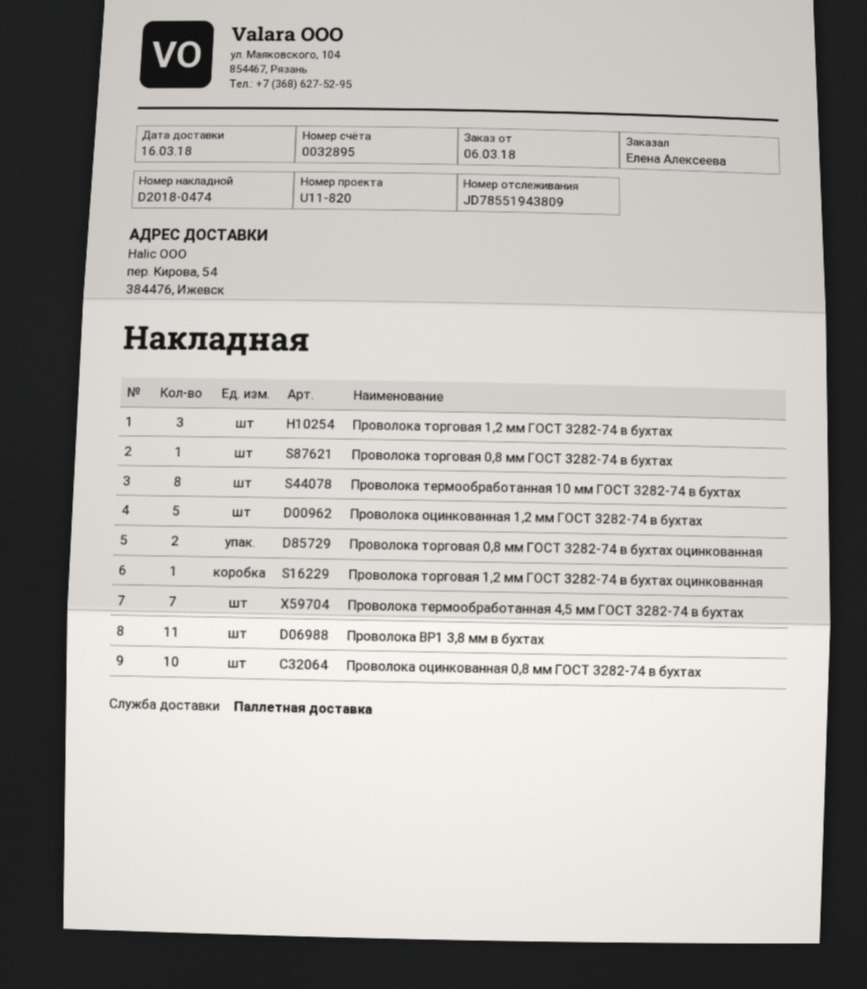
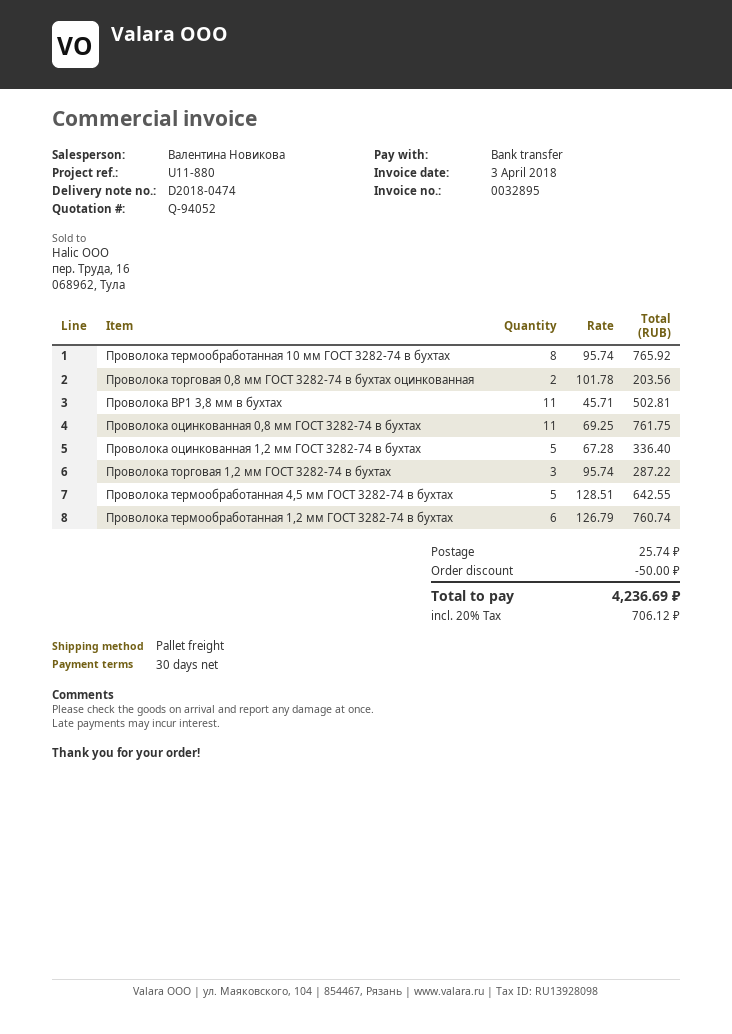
reference: U11-820 -> U11-880
Проволока торговая 0,8 мм ГОСТ 3282-74 в бухтах: 1 -> none
Проволока торговая 1,2 мм ГОСТ 3282-74 в бухтах оцинкованная: 1 -> none
Проволока термообработанная 4,5 мм ГОСТ 3282-74 в бухтах: 7 -> 5
Проволока оцинкованная 0,8 мм ГОСТ 3282-74 в бухтах: 10 -> 11
Проволока термообработанная 1,2 мм ГОСТ 3282-74 в бухтах: none -> 6

